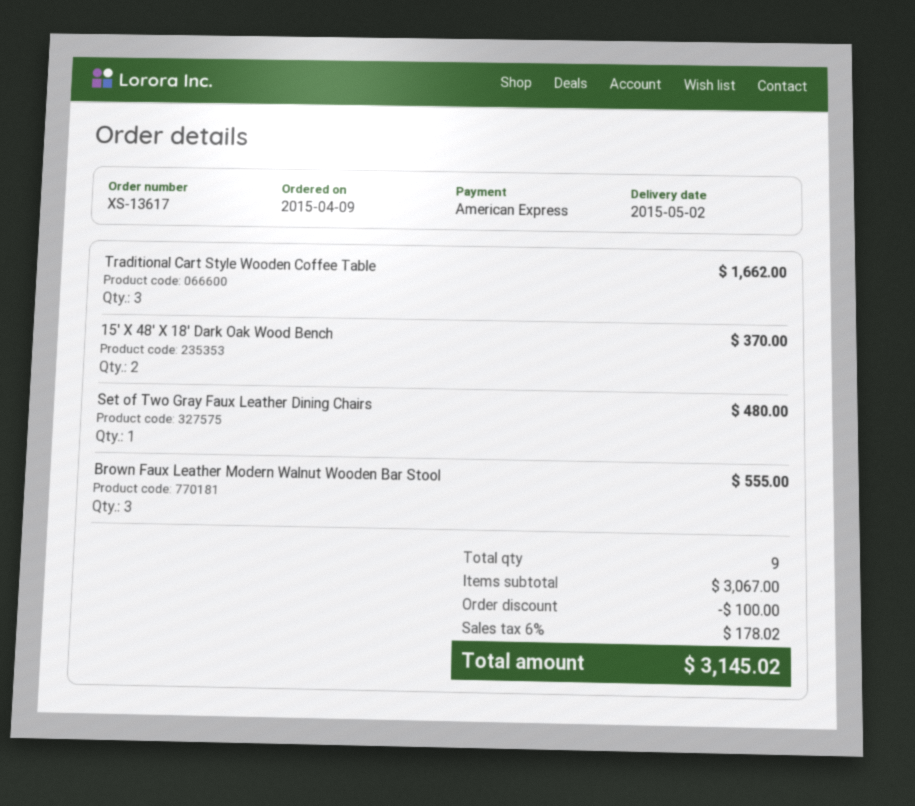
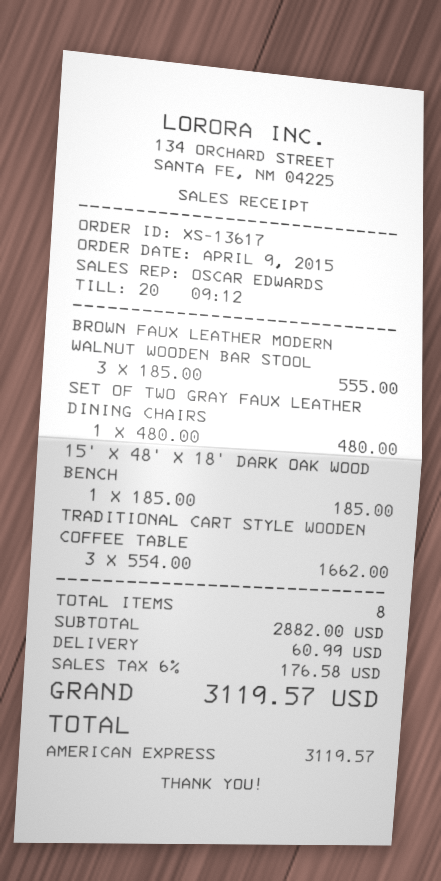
15' X 48' X 18' Dark Oak Wood Bench: 2 for 370.00 -> 1 for 185.00
total quantity: 9 -> 8
subtotal: 3067.00 -> 2882.00
discount: 100.00 -> none
shipping: none -> 60.99
tax: 6% = 178.02 -> 6% = 176.58
total: 3145.02 -> 3119.57

